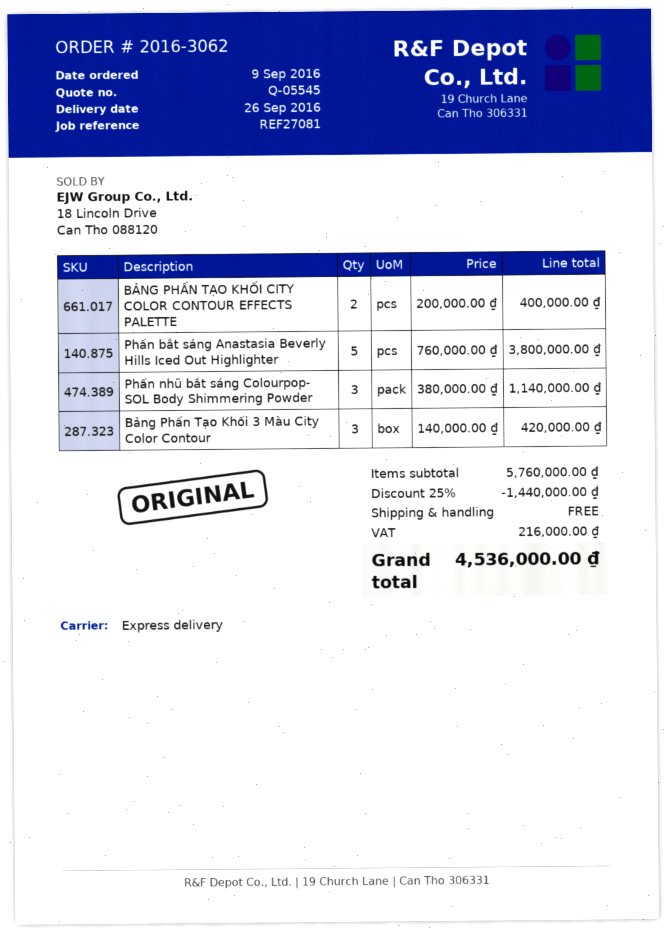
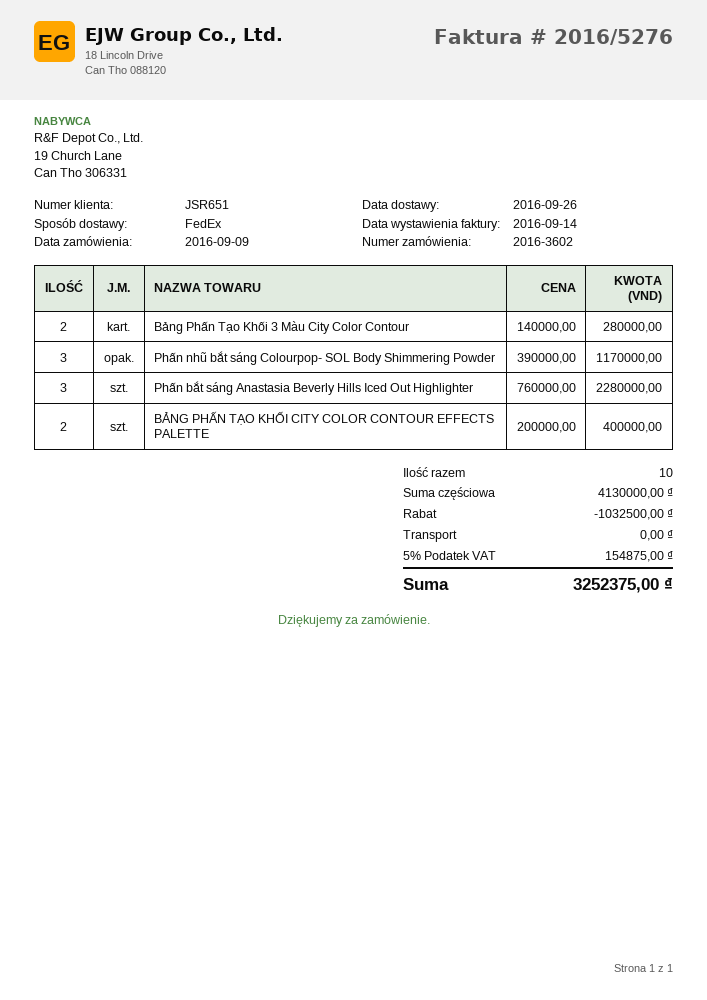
order number: 2016-3062 -> 2016-3602
shipping method: express -> FedEx
Phấn bắt sáng Anastasia Beverly Hills Iced Out Highlighter: 5 x 760000.00 = 3800000.00 -> 3 x 760000.00 = 2280000.00
Phấn nhũ bắt sáng Colourpop- SOL Body Shimmering Powder: 3 x 380000.00 = 1140000.00 -> 3 x 390000.00 = 1170000.00
Bảng Phấn Tạo Khối 3 Màu City Color Contour: 3 x 140000.00 = 420000.00 -> 2 x 140000.00 = 280000.00
subtotal: 5760000.00 -> 4130000.00
discount: 1440000.00 -> 1032500.00
tax: 216000.00 -> 154875.00
total: 4536000.00 -> 3252375.00

